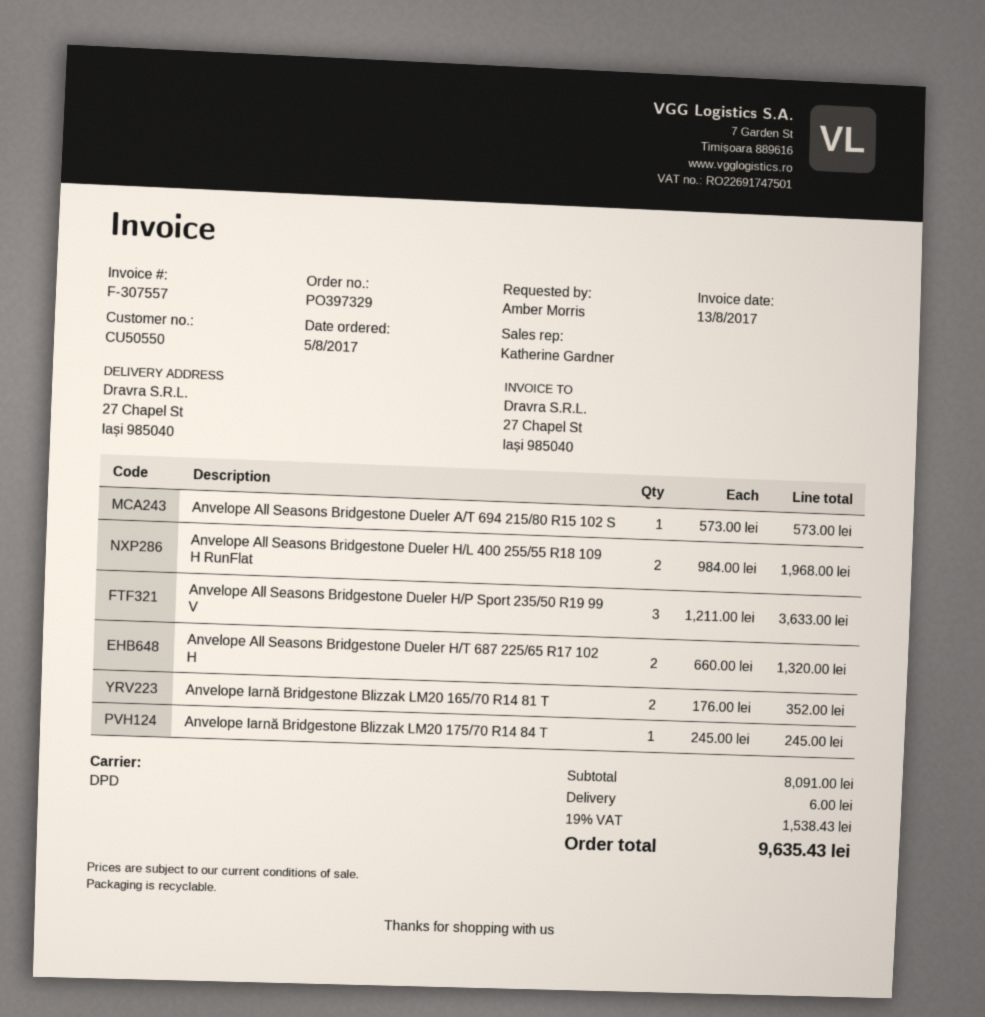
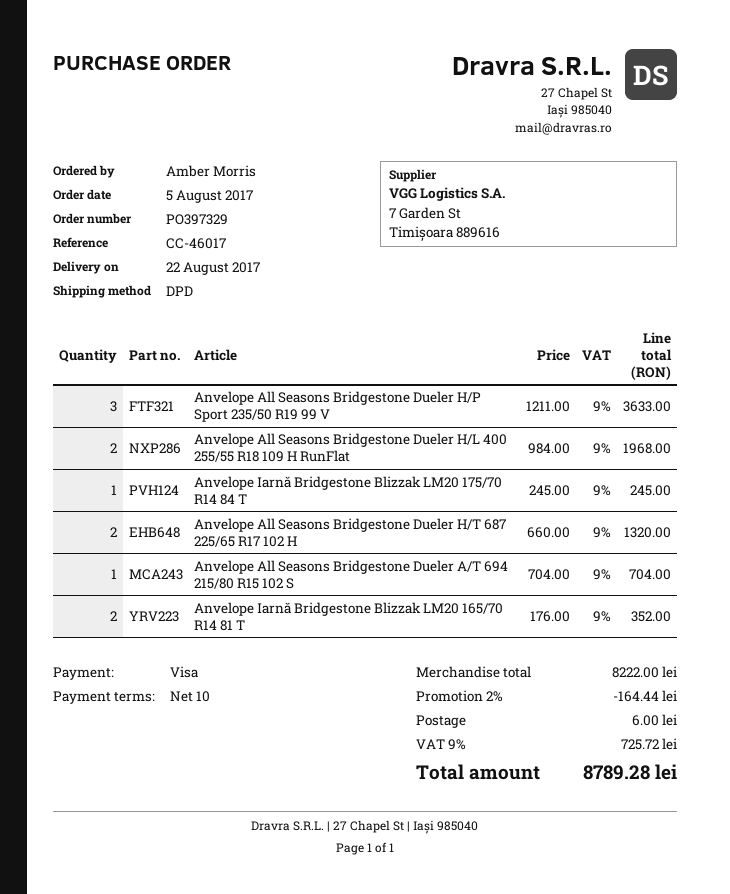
Anvelope All Seasons Bridgestone Dueler A/T 694 215/80 R15 102 S: 1 x 573.00 = 573.00 -> 1 x 704.00 = 704.00
subtotal: 8091.00 -> 8222.00
discount: none -> 2% = 164.44
tax: 19% = 1538.43 -> 9% = 725.72
total: 9635.43 -> 8789.28

